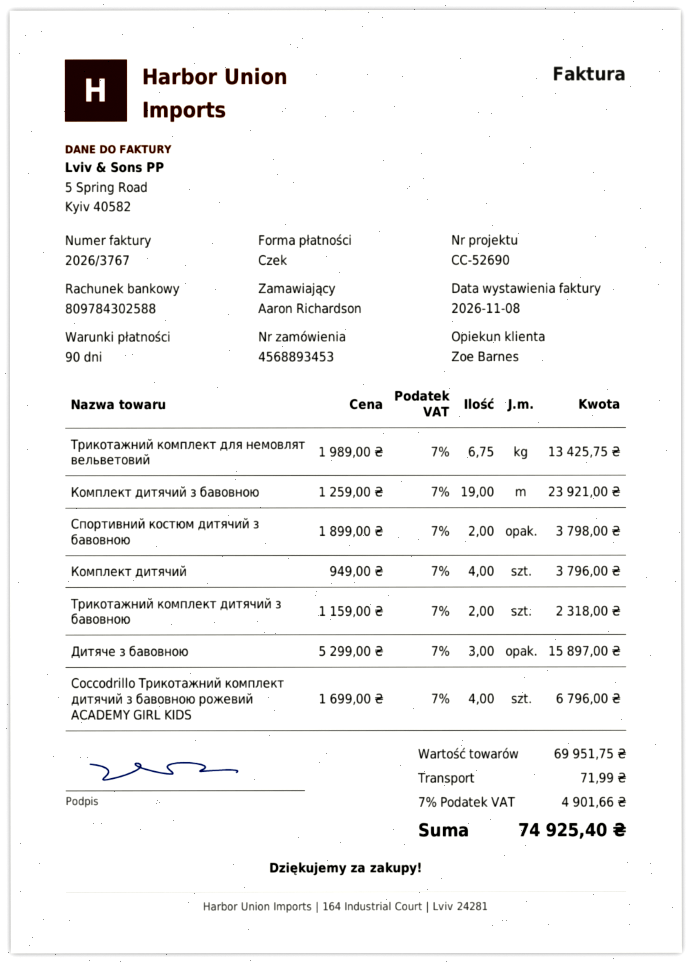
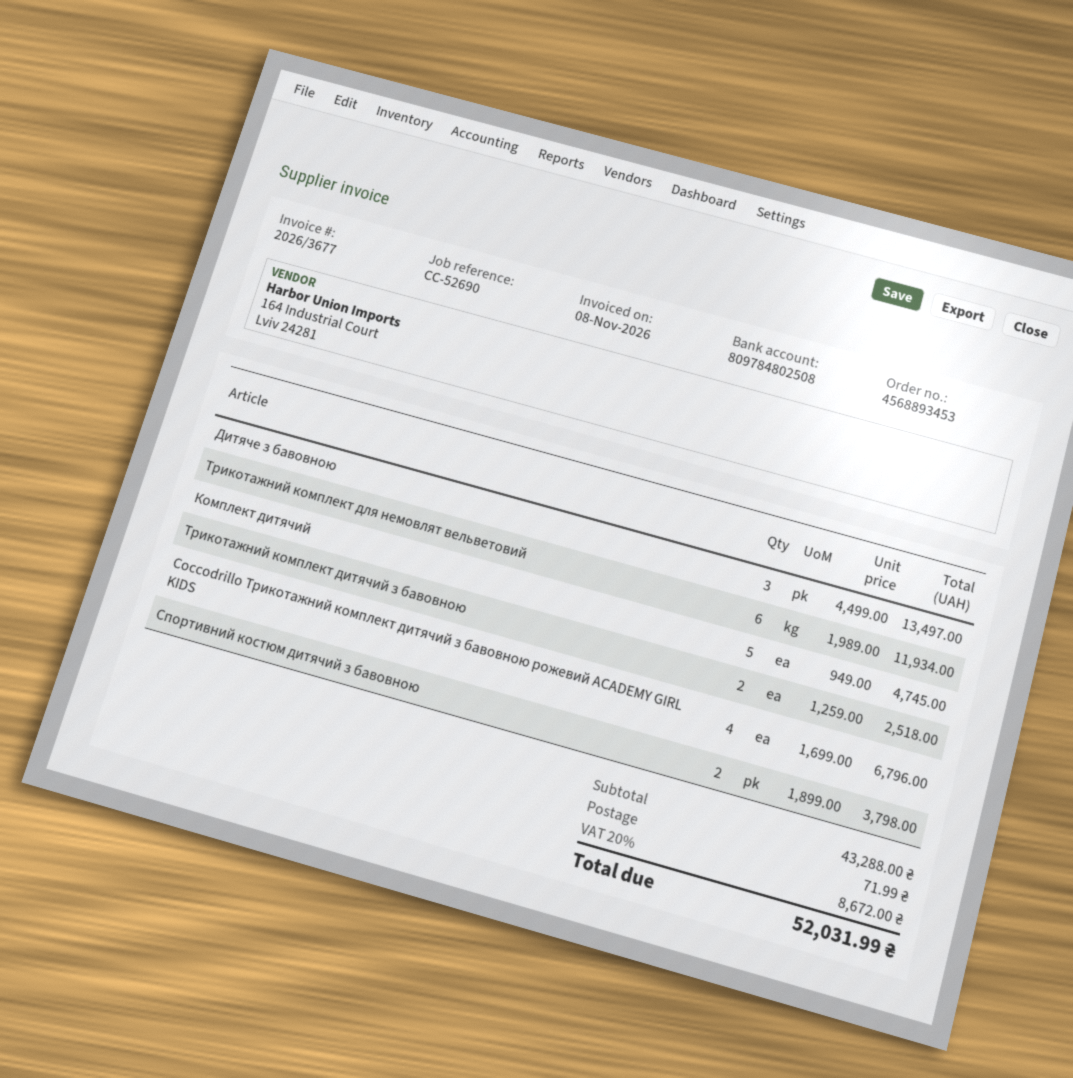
invoice number: 2026/3767 -> 2026/3677
bank account: 809784302588 -> 809784802508
Трикотажний комплект для немовлят вельветовий: 6.75 x 1989.00 = 13425.75 -> 6 x 1989.00 = 11934.00
Комплект дитячий з бавовною: 19 x 1259.00 = 23921.00 -> none
Комплект дитячий: 4 x 949.00 = 3796.00 -> 5 x 949.00 = 4745.00
Трикотажний комплект дитячий з бавовною: 2 x 1159.00 = 2318.00 -> 2 x 1259.00 = 2518.00
Дитяче з бавовною: 3 x 5299.00 = 15897.00 -> 3 x 4499.00 = 13497.00
subtotal: 69951.75 -> 43288.00
tax: 7% = 4901.66 -> 20% = 8672.00
total: 74925.40 -> 52031.99

